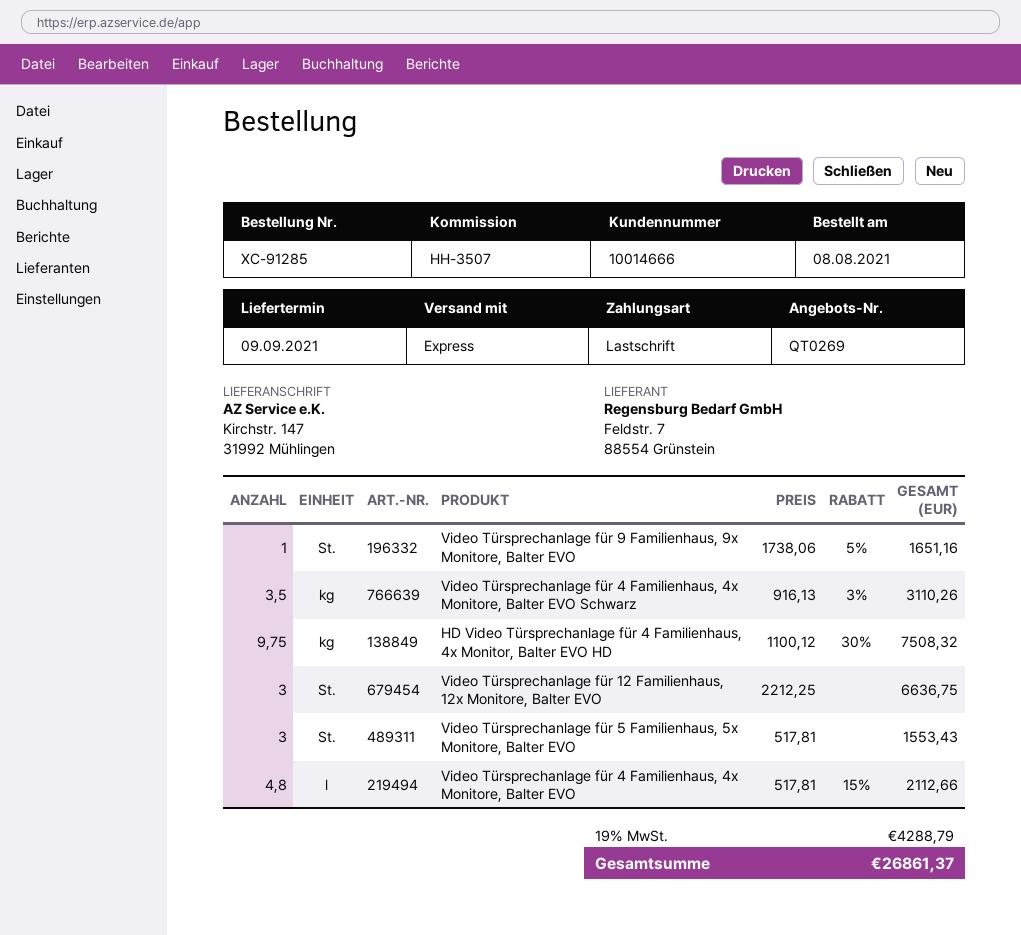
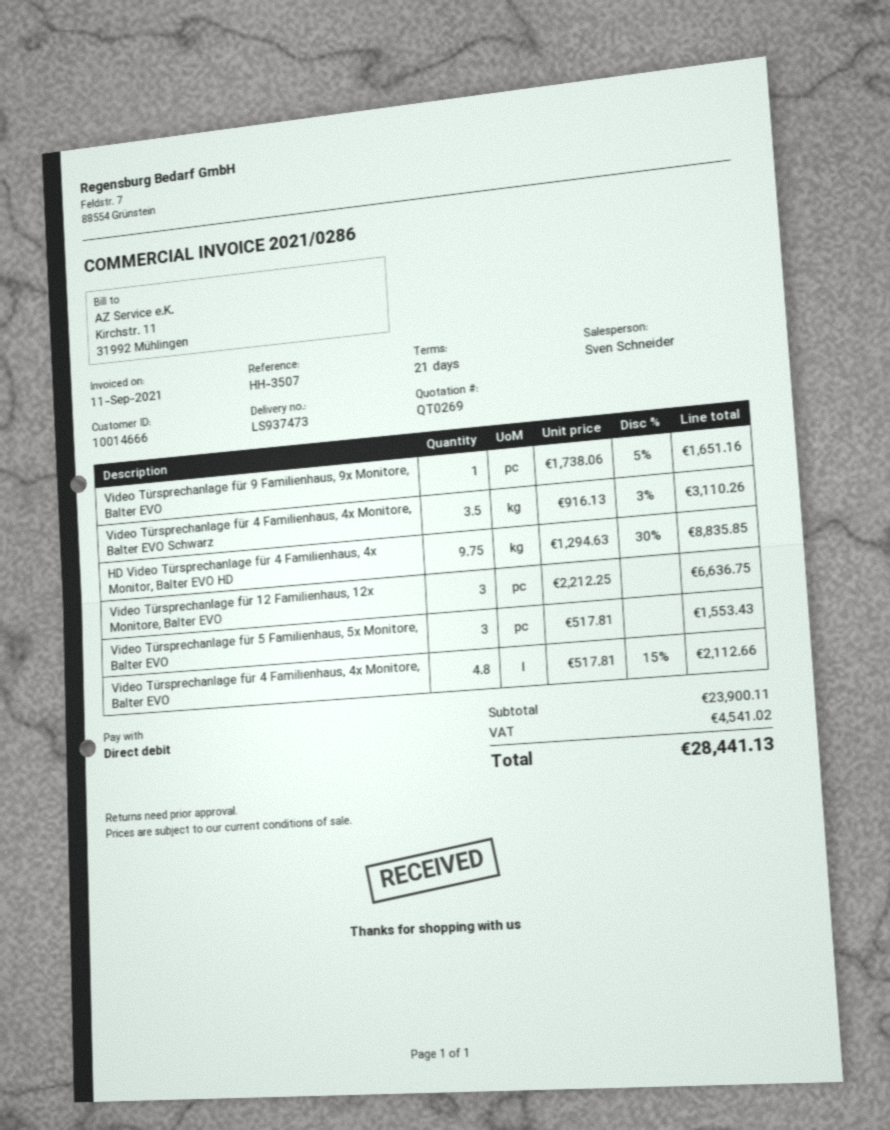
HD Video Türsprechanlage für 4 Familienhaus, 4x Monitor, Balter EVO HD: 9.75 x 1100.12 - 30% = 7508.32 -> 9.75 x 1294.63 - 30% = 8835.85
tax: 4288.79 -> 4541.02
total: 26861.37 -> 28441.13

